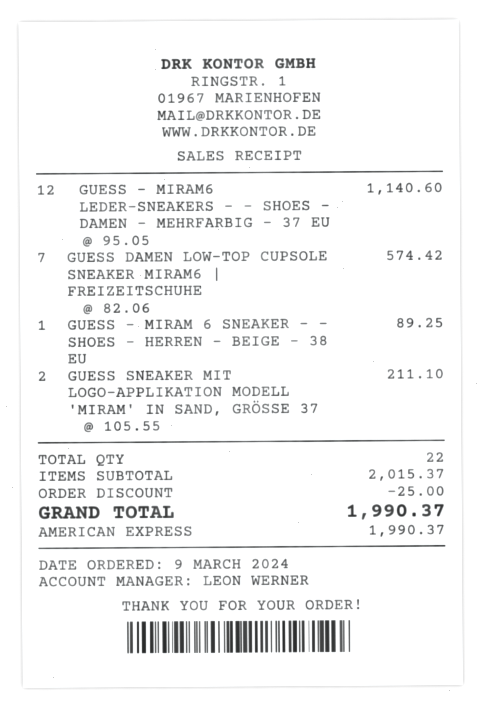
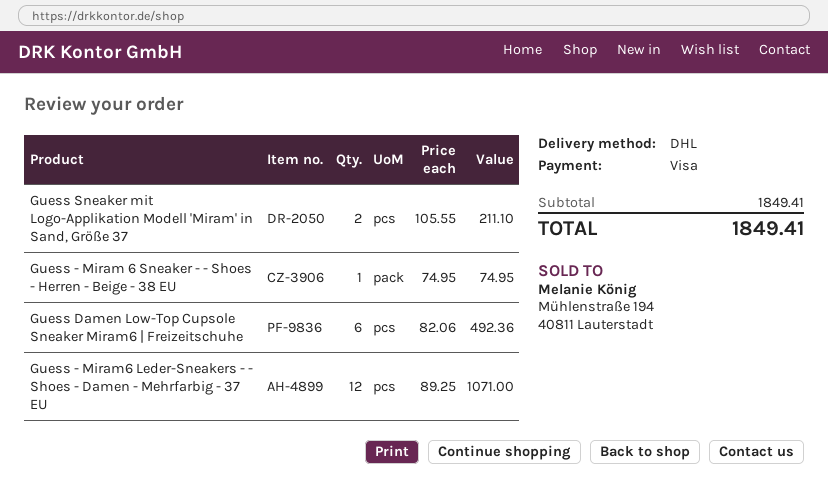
payment method: American Express -> Visa
GUESS - MIRAM6 LEDER-SNEAKERS - - SHOES - DAMEN - MEHRFARBIG - 37 EU: 12 x 95.05 = 1140.60 -> 12 x 89.25 = 1071.00
GUESS DAMEN LOW-TOP CUPSOLE SNEAKER MIRAM6 | FREIZEITSCHUHE: 7 x 82.06 = 574.42 -> 6 x 82.06 = 492.36
GUESS - MIRAM 6 SNEAKER - - SHOES - HERREN - BEIGE - 38 EU: 1 x 89.25 = 89.25 -> 1 x 74.95 = 74.95
subtotal: 2015.37 -> 1849.41
discount: 25.00 -> none
total: 1990.37 -> 1849.41

